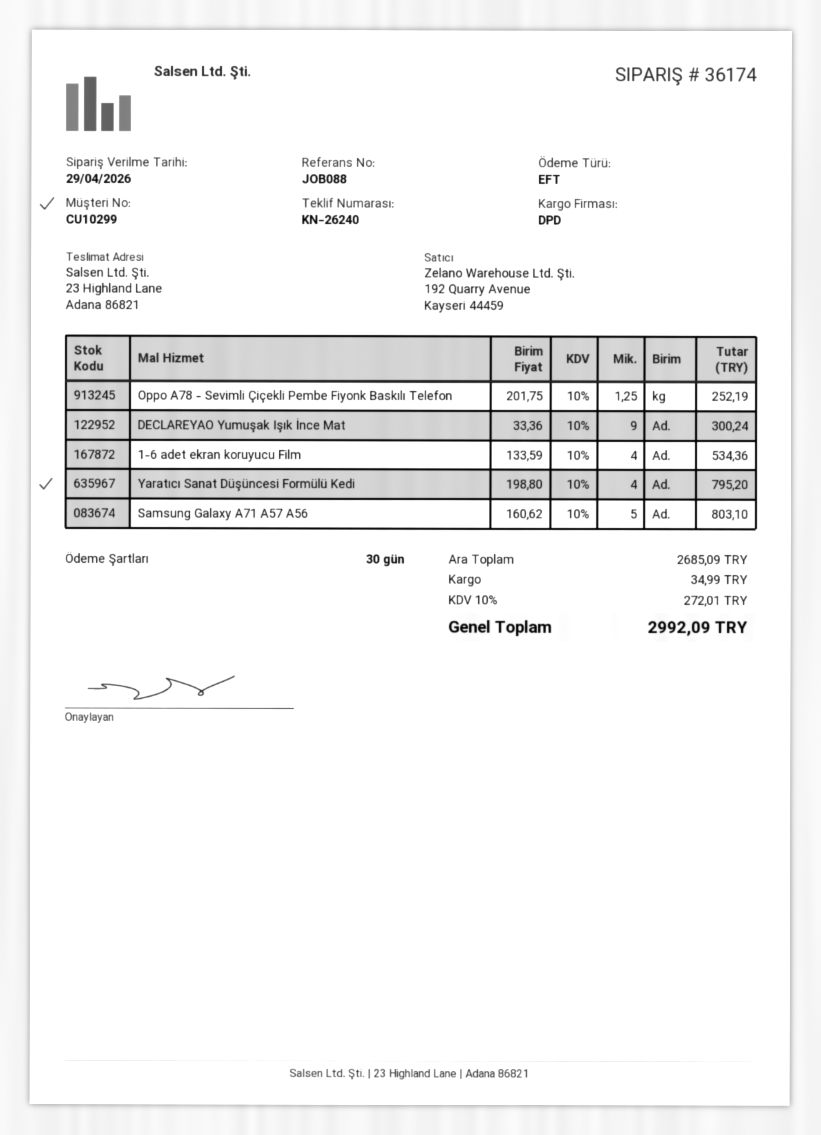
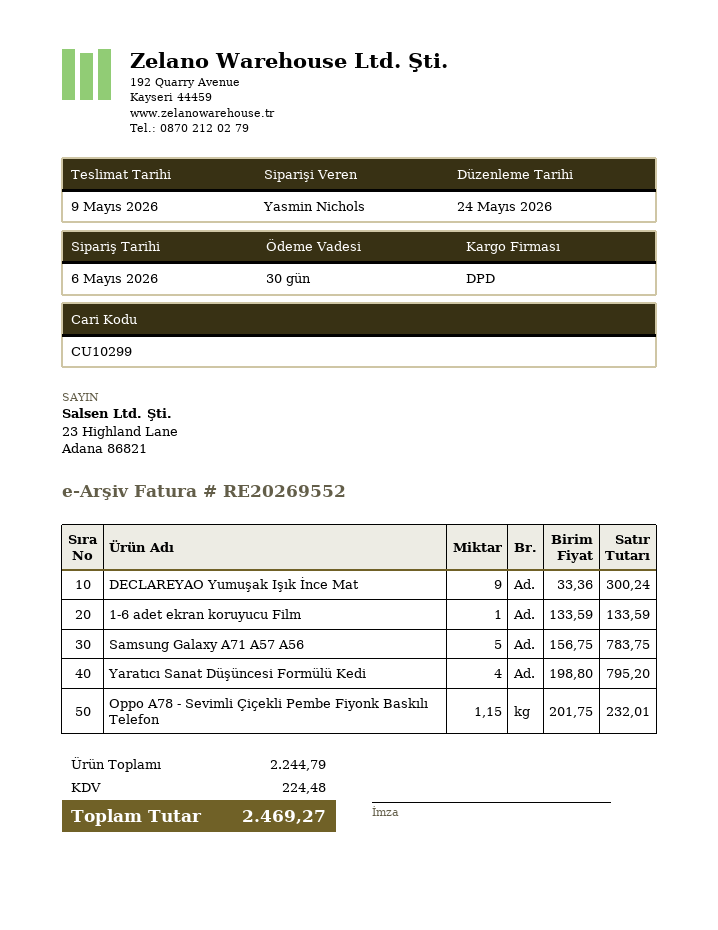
order date: 2026-04-29 -> 2026-05-06
Oppo A78 - Sevimli Çiçekli Pembe Fiyonk Baskılı Telefon: 1.25 x 201.75 = 252.19 -> 1.15 x 201.75 = 232.01
1-6 adet ekran koruyucu Film: 4 x 133.59 = 534.36 -> 1 x 133.59 = 133.59
Samsung Galaxy A71 A57 A56: 5 x 160.62 = 803.10 -> 5 x 156.75 = 783.75
subtotal: 2685.09 -> 2244.79
shipping: 34.99 -> none
tax: 272.01 -> 224.48
total: 2992.09 -> 2469.27

